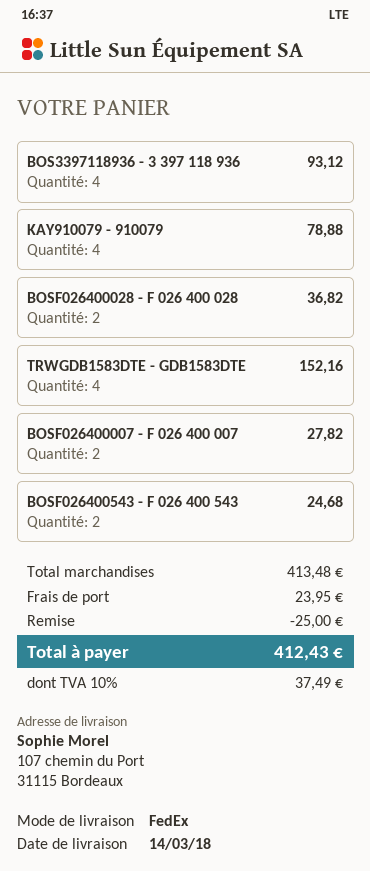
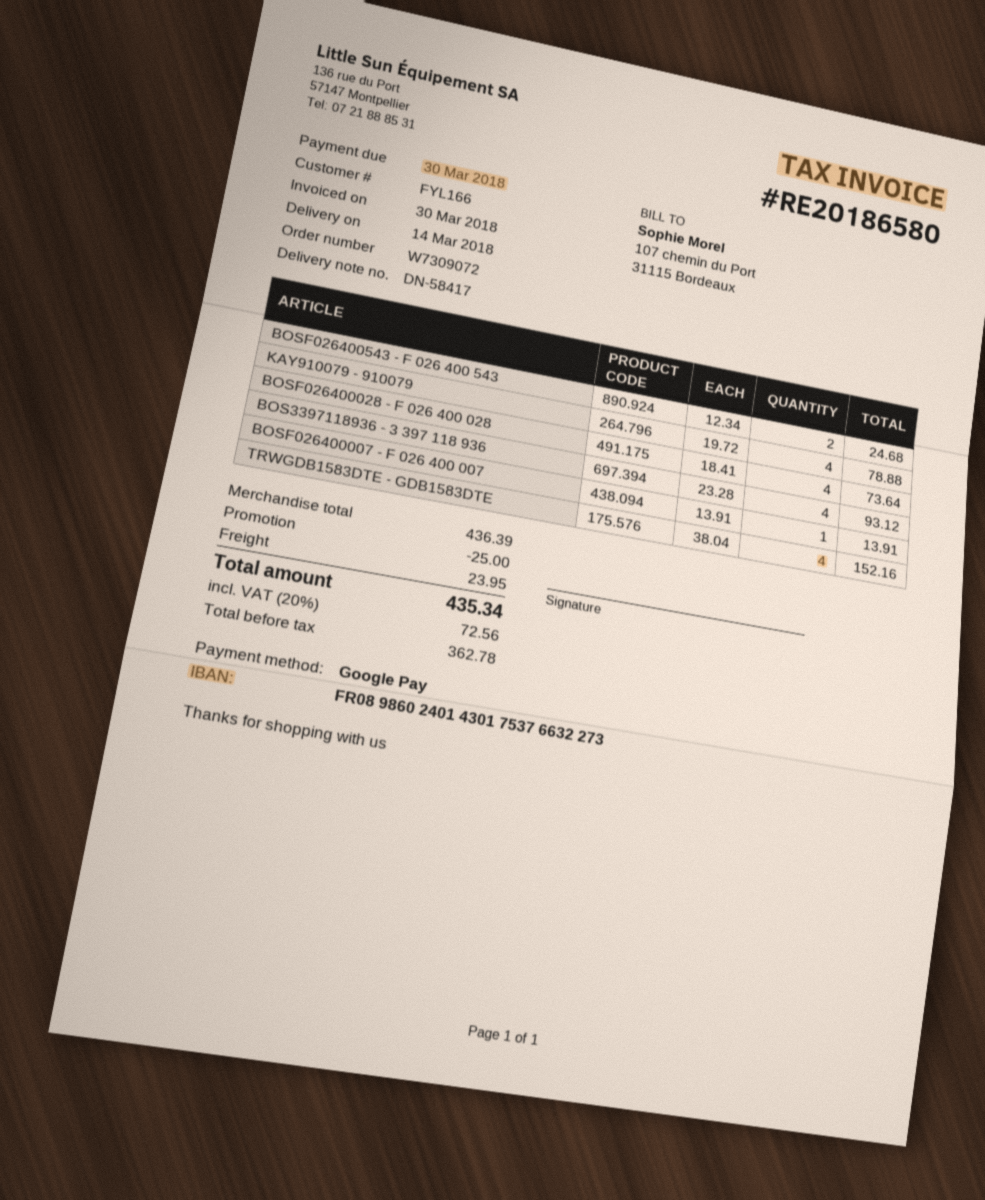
BOSF026400028 - F 026 400 028: 2 for 36.82 -> 4 for 73.64
BOSF026400007 - F 026 400 007: 2 for 27.82 -> 1 for 13.91
subtotal: 413.48 -> 436.39
tax: 10% = 37.49 -> 20% = 72.56
total: 412.43 -> 435.34

